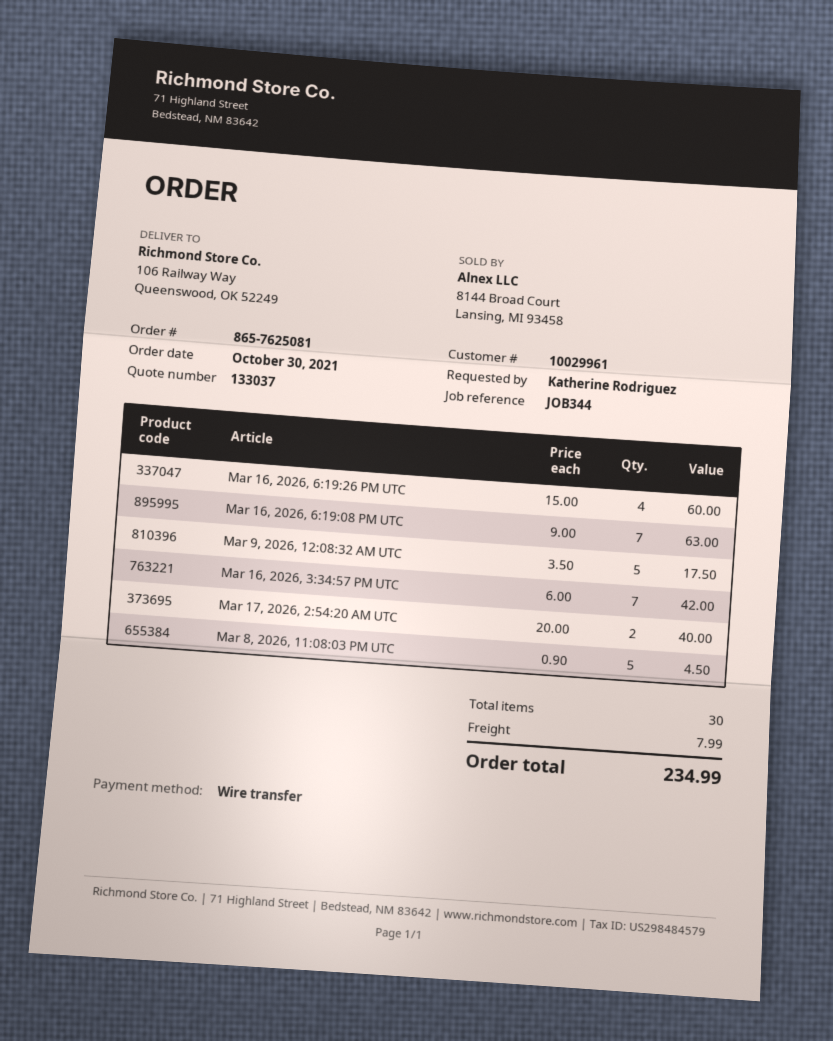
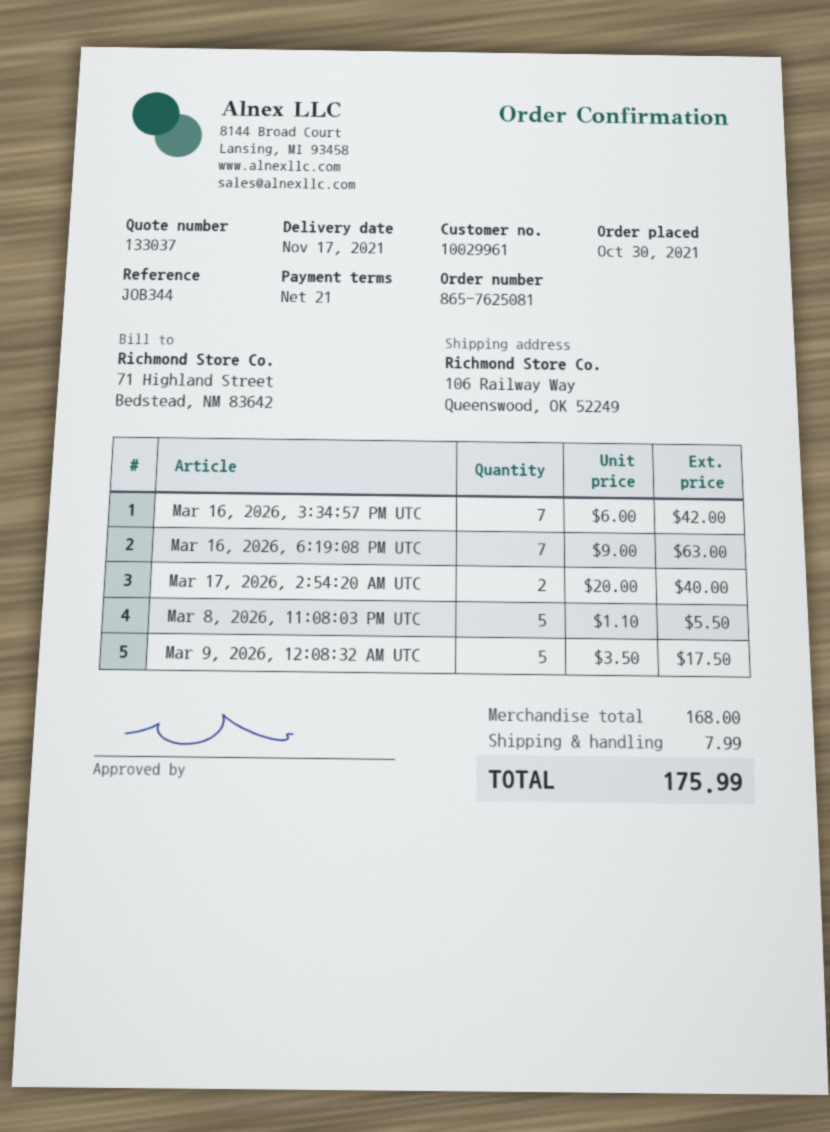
Mar 16, 2026, 6:19:26 PM UTC: 4 x 15.00 = 60.00 -> none
Mar 8, 2026, 11:08:03 PM UTC: 5 x 0.90 = 4.50 -> 5 x 1.10 = 5.50
total: 234.99 -> 175.99

